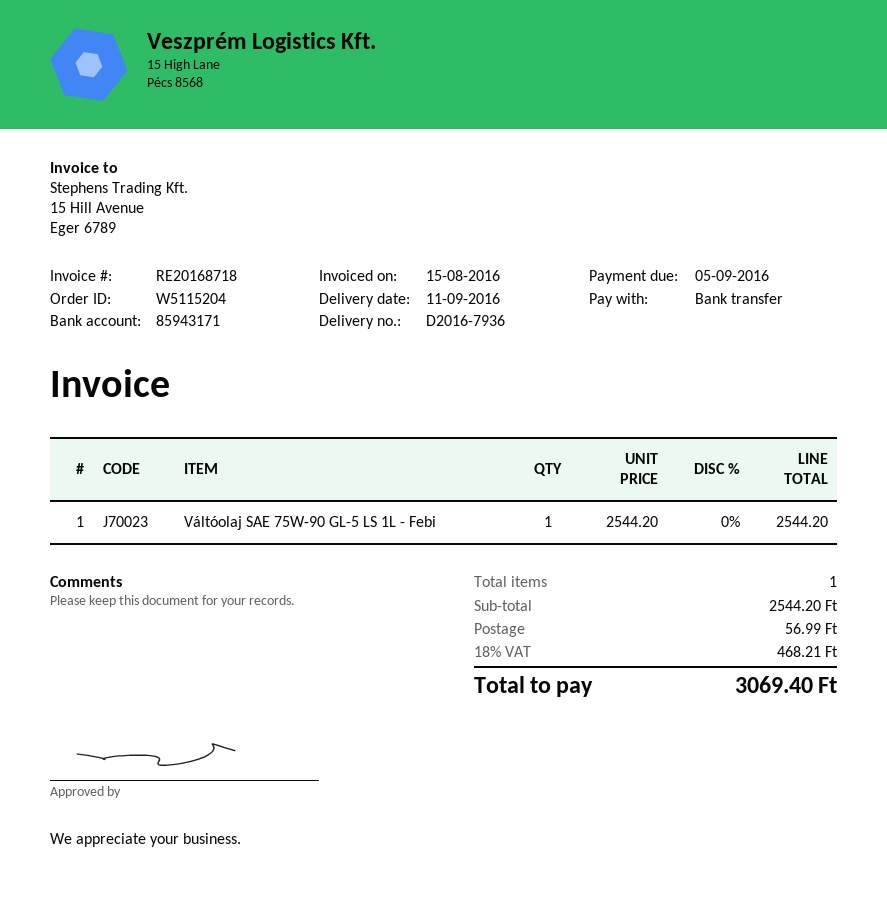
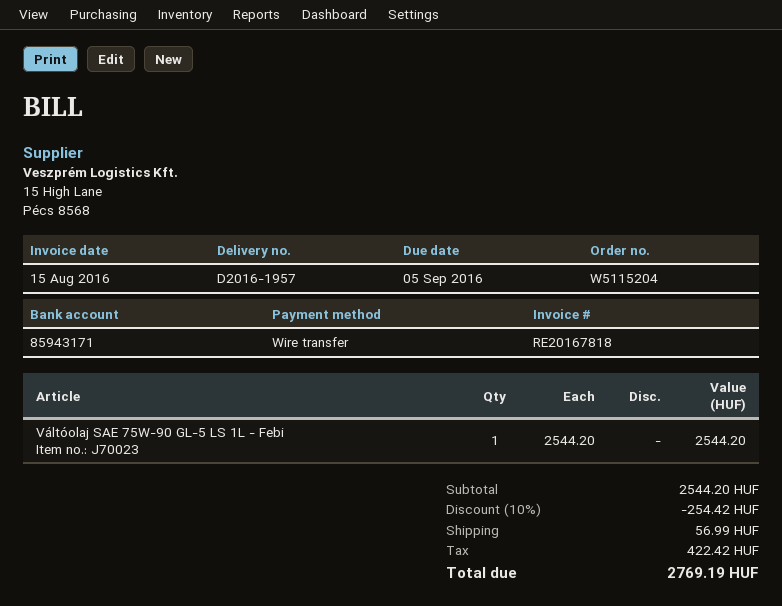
delivery note number: D2016-7936 -> D2016-1957
invoice number: RE20168718 -> RE20167818
discount: none -> 10% = 254.42
tax: 468.21 -> 422.42
total: 3069.40 -> 2769.19

